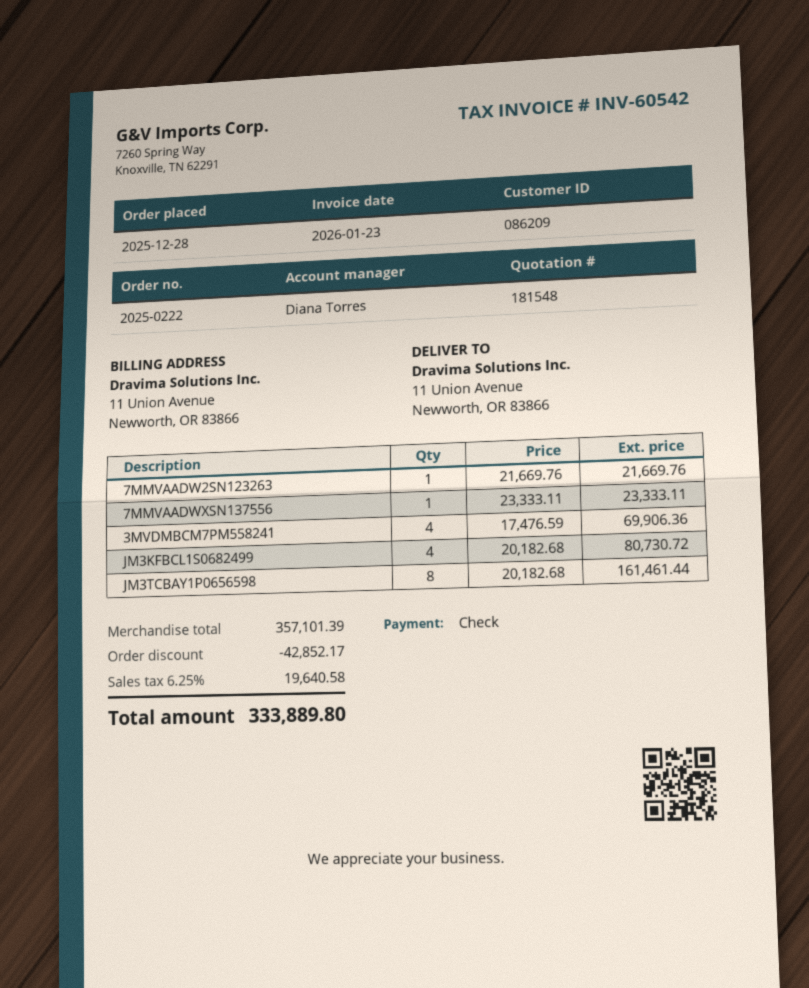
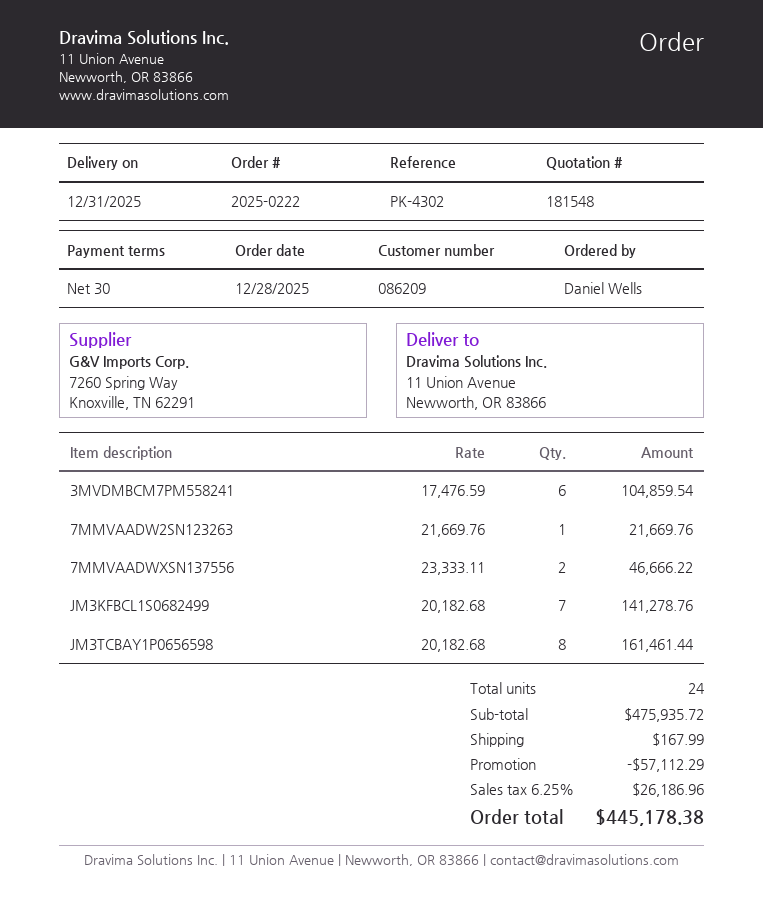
7MMVAADWXSN137556: 1 x 23333.11 = 23333.11 -> 2 x 23333.11 = 46666.22
3MVDMBCM7PM558241: 4 x 17476.59 = 69906.36 -> 6 x 17476.59 = 104859.54
JM3KFBCL1S0682499: 4 x 20182.68 = 80730.72 -> 7 x 20182.68 = 141278.76
subtotal: 357101.39 -> 475935.72
discount: 42852.17 -> 57112.29
shipping: none -> 167.99
tax: 6.25% = 19640.58 -> 6.25% = 26186.96
total: 333889.80 -> 445178.38

